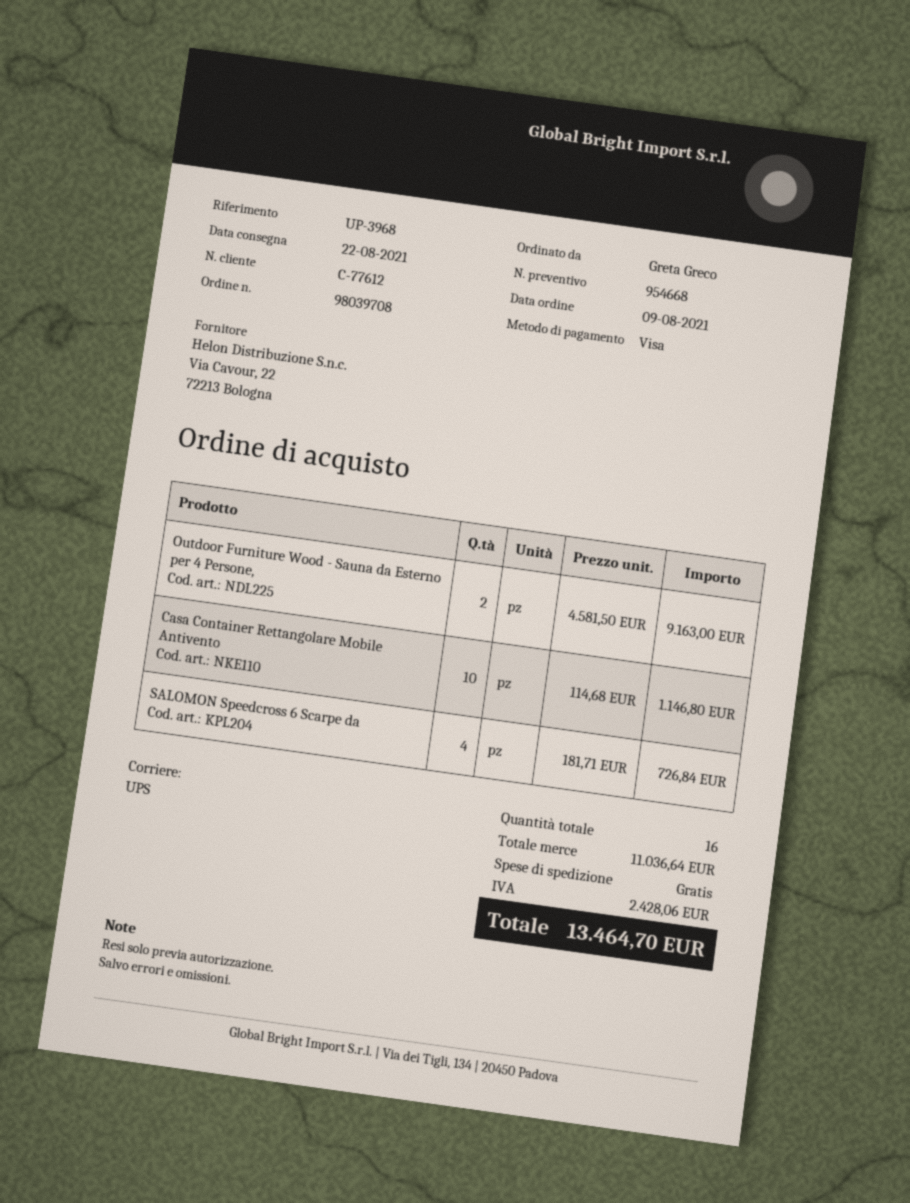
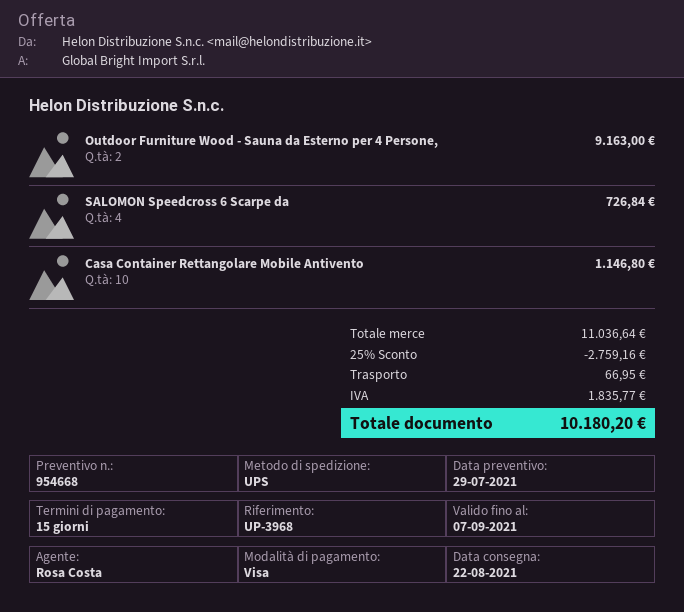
discount: none -> 25% = 2759.16
shipping: 0.00 -> 66.95
tax: 2428.06 -> 1835.77
total: 13464.70 -> 10180.20

